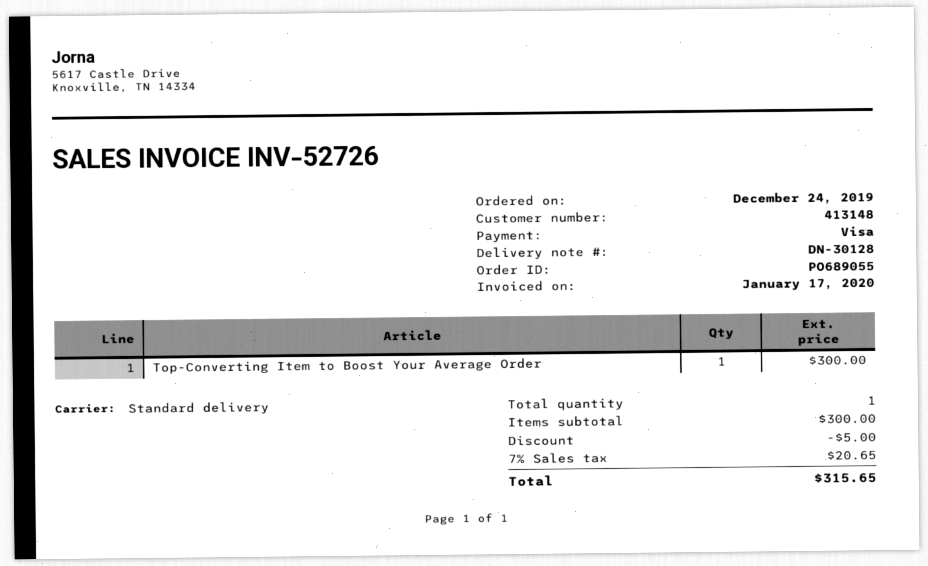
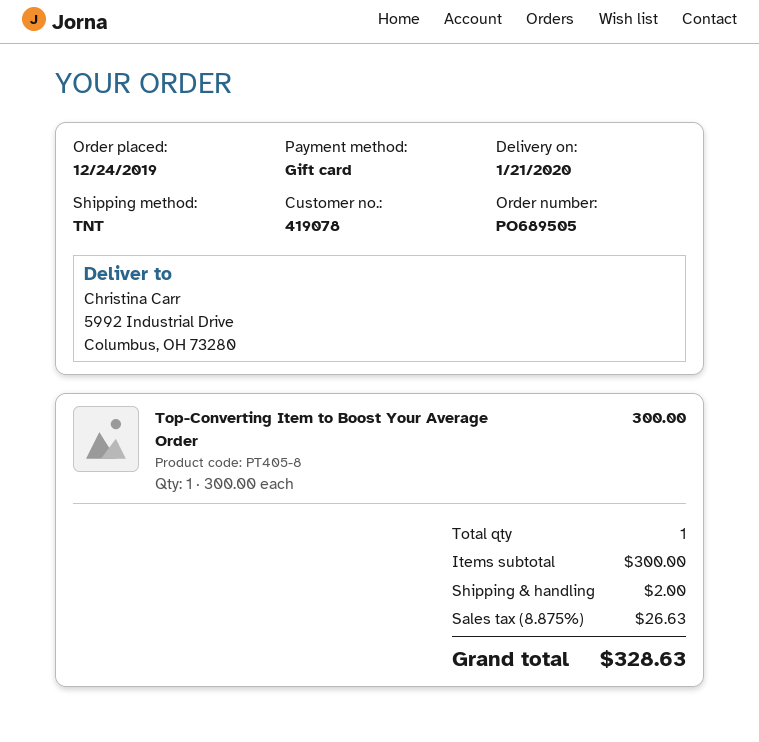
order number: PO689055 -> PO689505
customer number: 413148 -> 419078
payment method: Visa -> gift card
shipping method: standard -> TNT
discount: 5.00 -> none
shipping: none -> 2.00
tax: 7% = 20.65 -> 8.875% = 26.63
total: 315.65 -> 328.63

